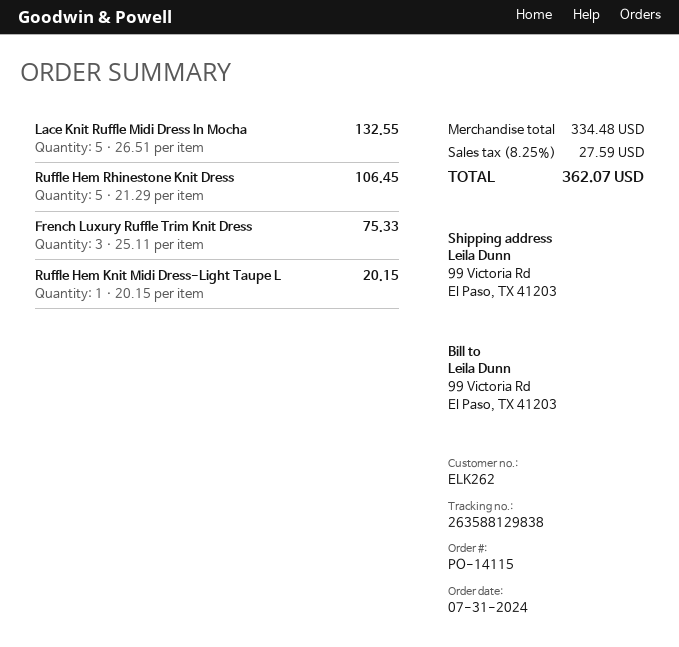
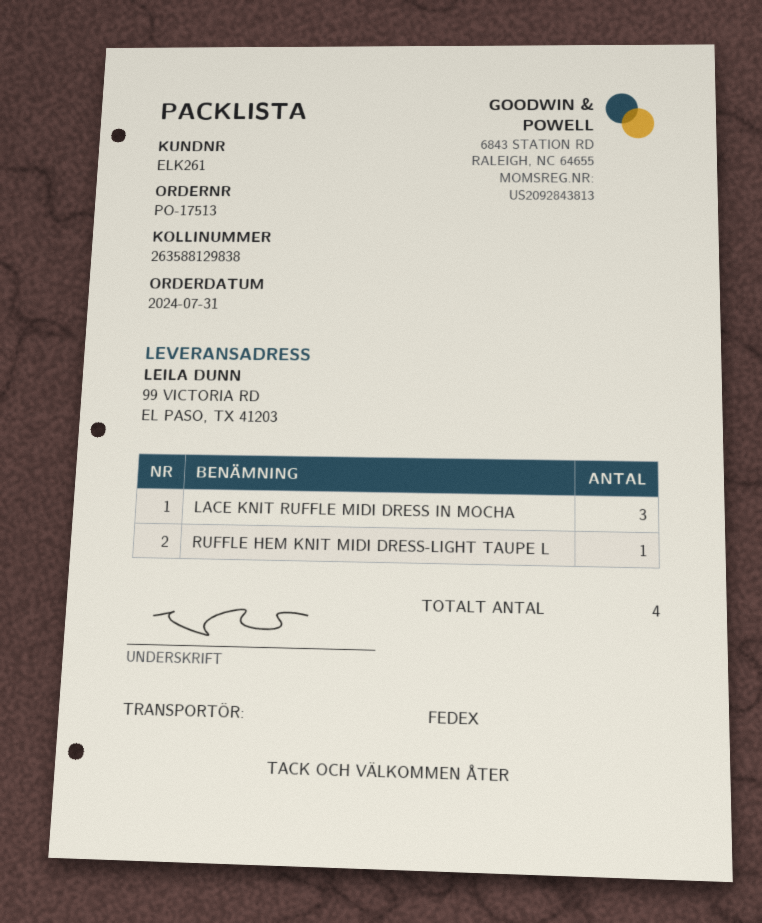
order number: PO-14115 -> PO-17513
customer number: ELK262 -> ELK261
Lace Knit Ruffle Midi Dress In Mocha: 5 -> 3
Ruffle Hem Rhinestone Knit Dress: 5 -> none
French Luxury Ruffle Trim Knit Dress: 3 -> none

